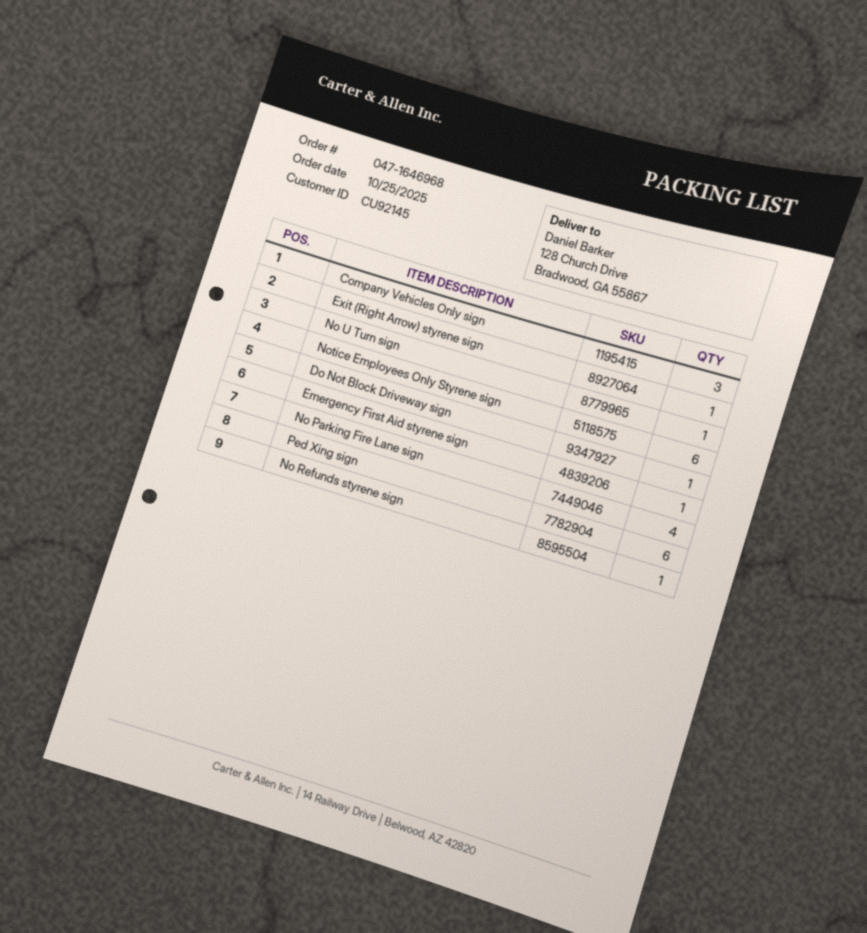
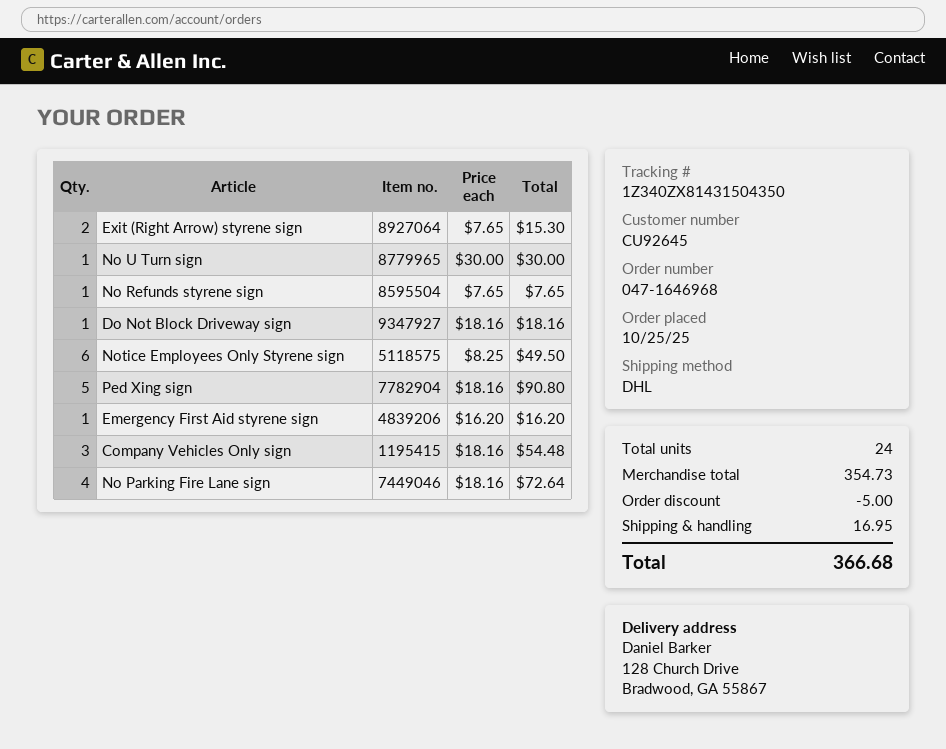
customer number: CU92145 -> CU92645
Exit (Right Arrow) styrene sign: 1 -> 2
Ped Xing sign: 6 -> 5

